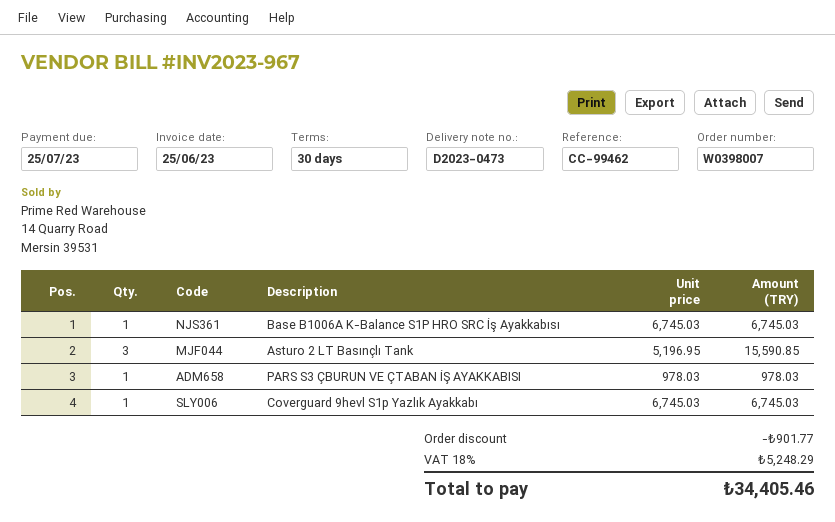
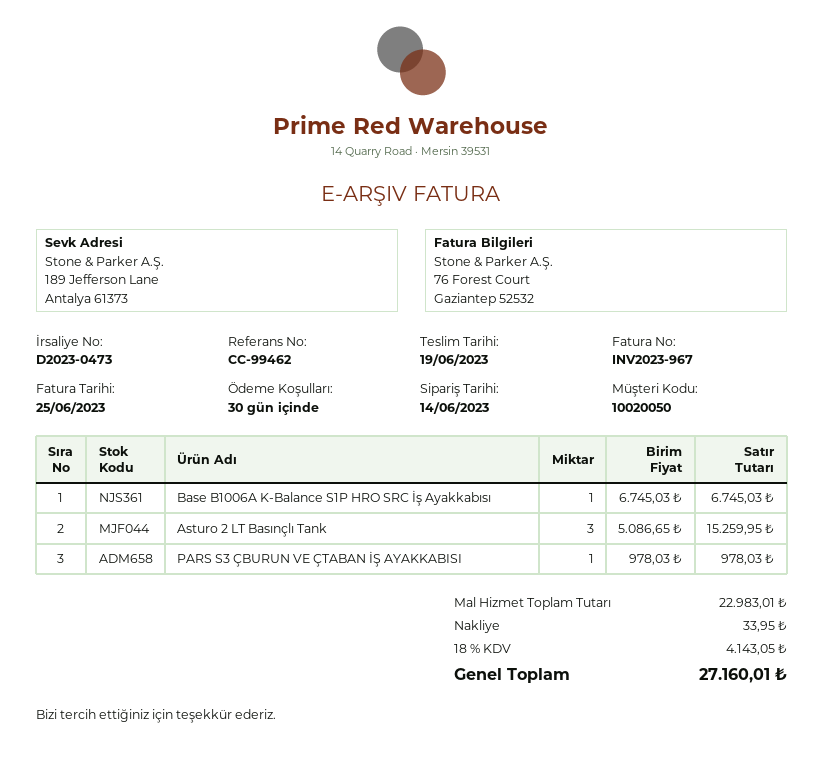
Asturo 2 LT Basınçlı Tank: 3 x 5196.95 = 15590.85 -> 3 x 5086.65 = 15259.95
Coverguard 9hevl S1p Yazlık Ayakkabı: 1 x 6745.03 = 6745.03 -> none
discount: 901.77 -> none
shipping: none -> 33.95
tax: 18% = 5248.29 -> 18% = 4143.05
total: 34405.46 -> 27160.01

